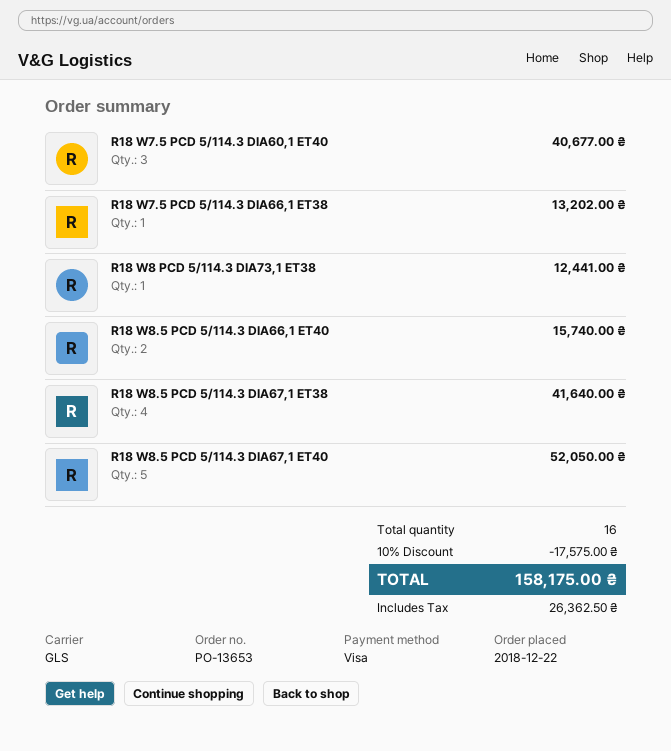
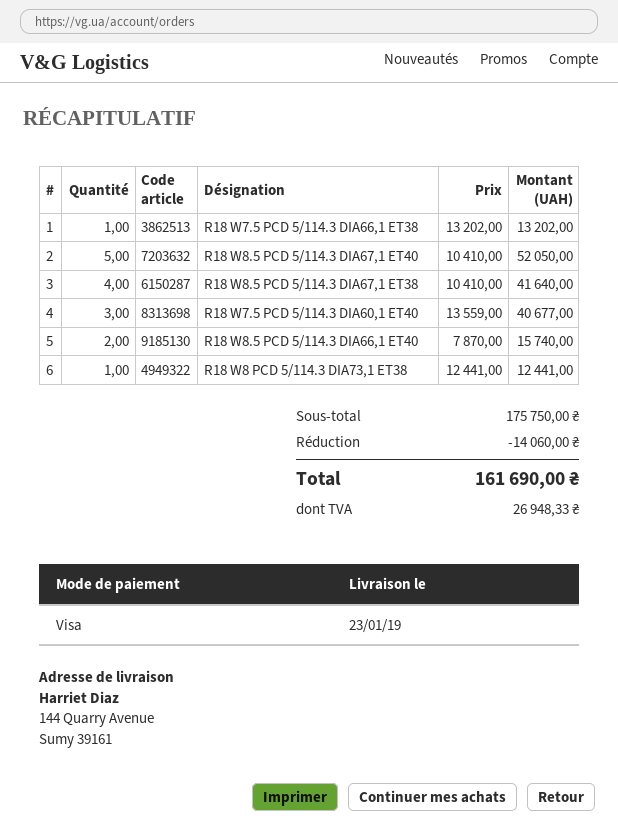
discount: 17575.00 -> 14060.00
tax: 26362.50 -> 26948.33
total: 158175.00 -> 161690.00

